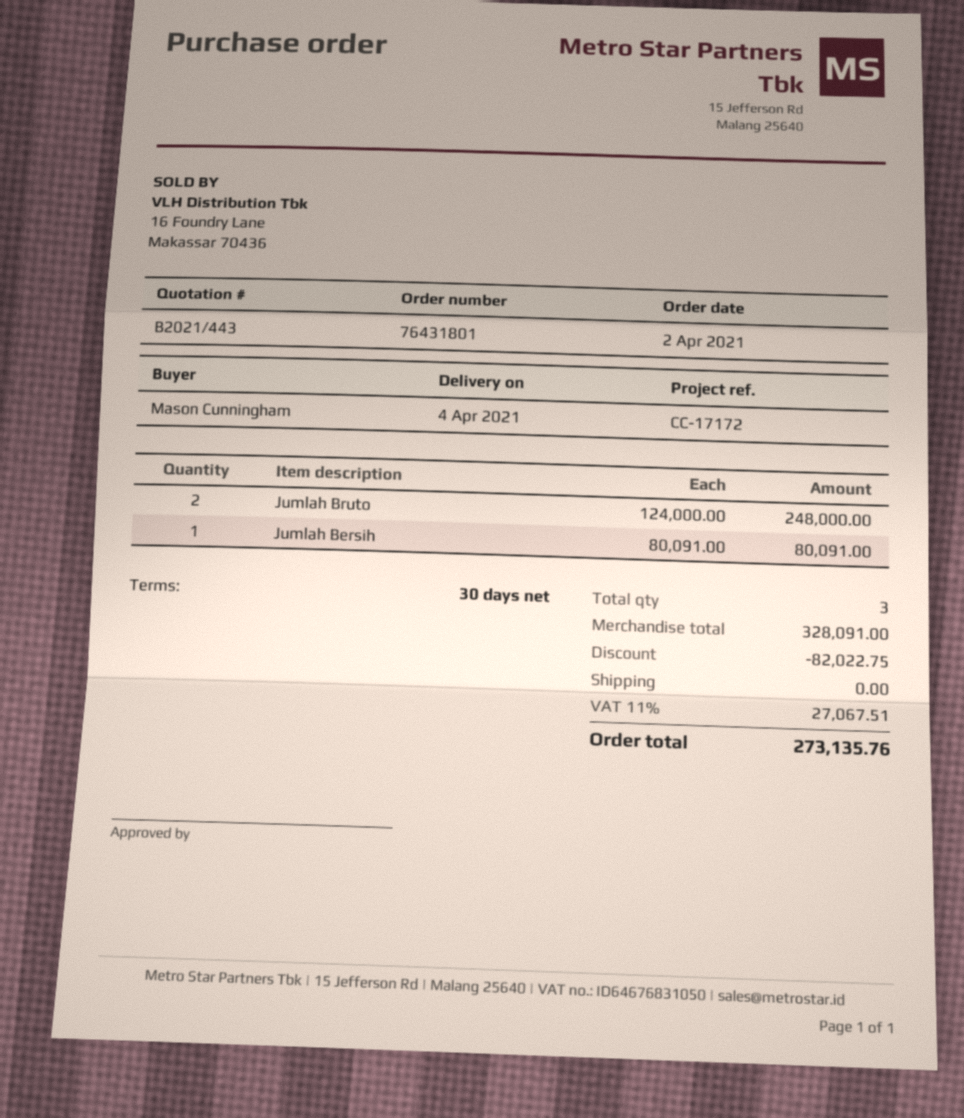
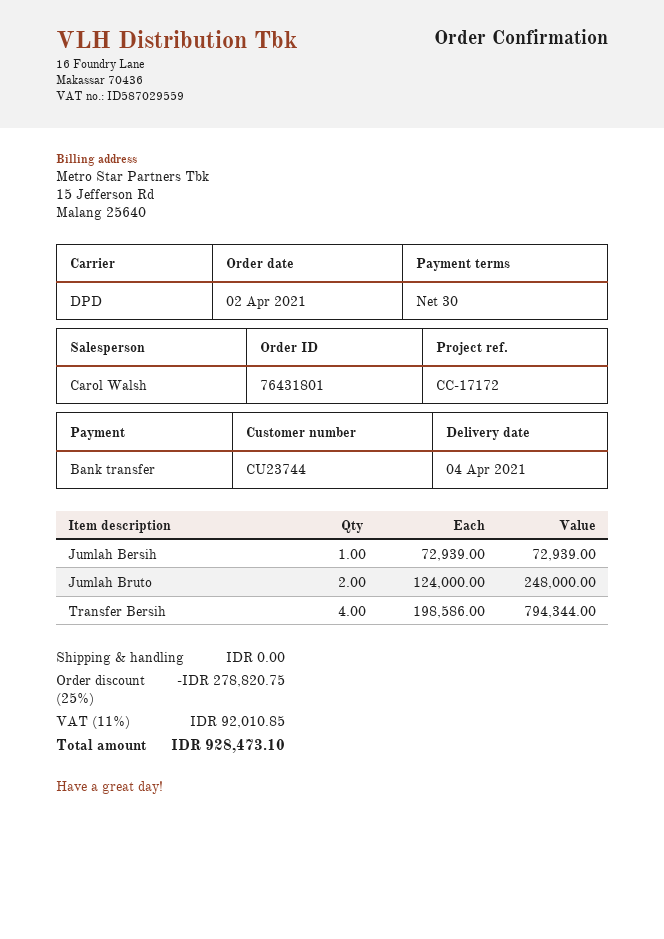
Jumlah Bersih: 1 x 80091.00 = 80091.00 -> 1 x 72939.00 = 72939.00
Transfer Bersih: none -> 4 x 198586.00 = 794344.00
discount: 82022.75 -> 278820.75
tax: 11% = 27067.51 -> 11% = 92010.85
total: 273135.76 -> 928473.10

